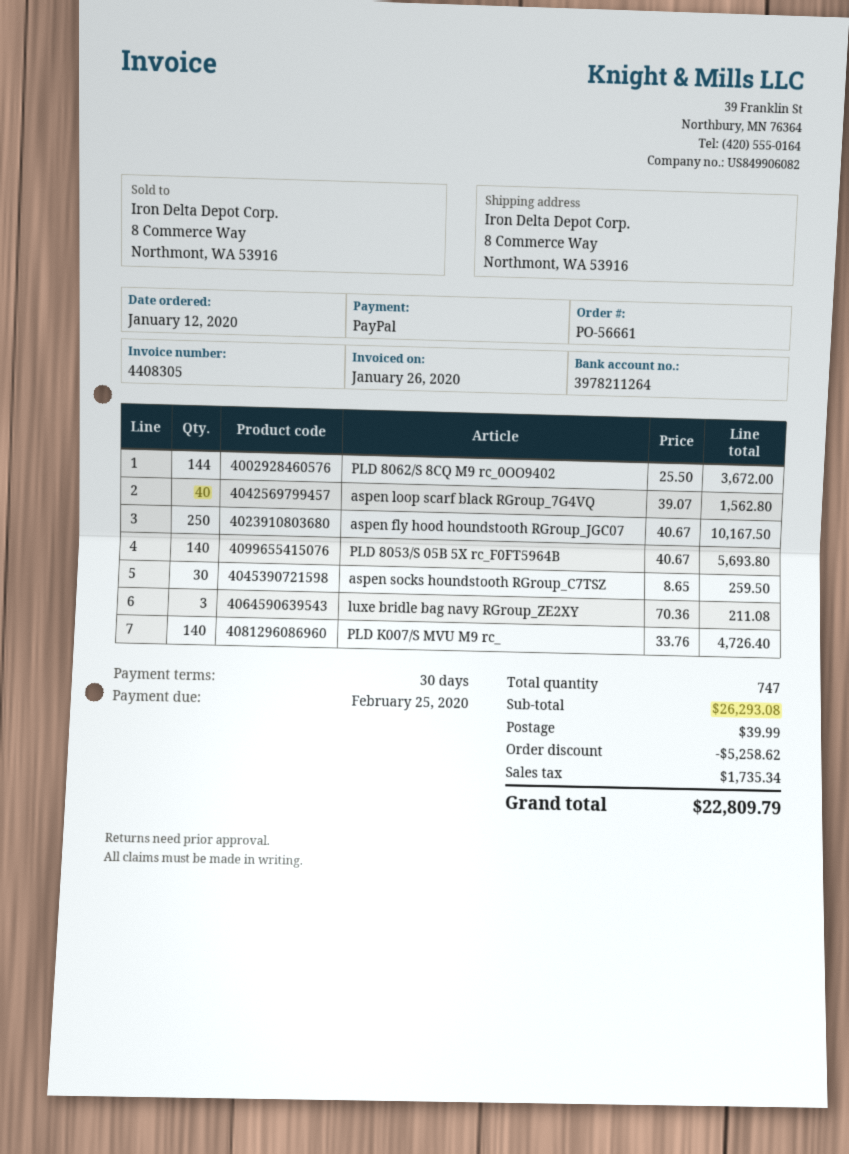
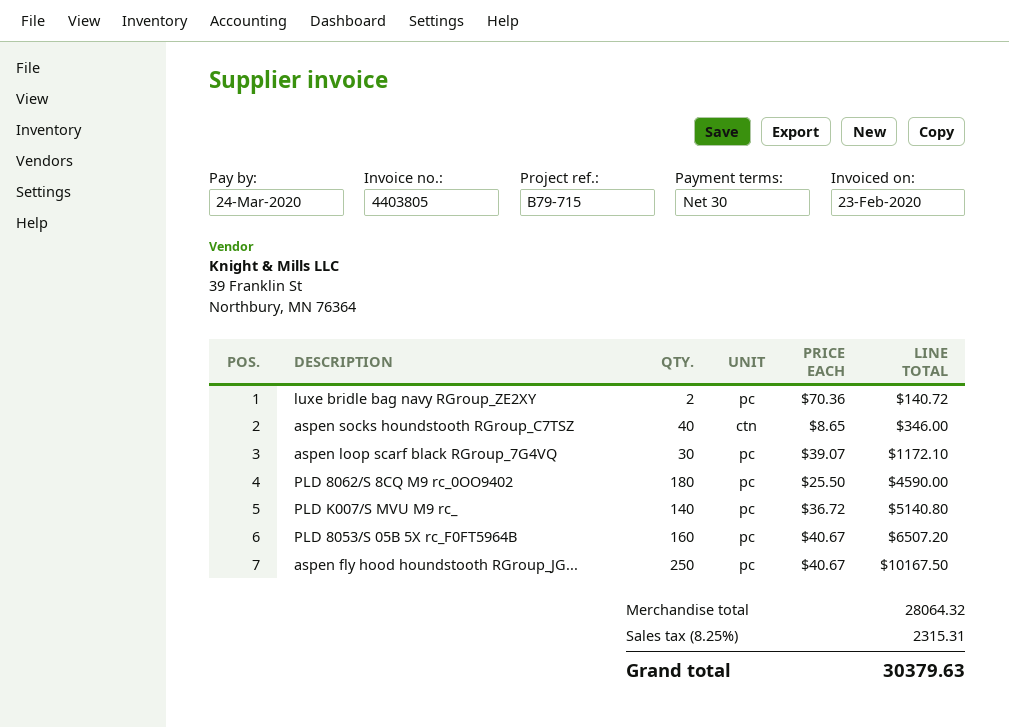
invoice number: 4408305 -> 4403805
invoice date: 2020-01-26 -> 2020-02-23
due date: 2020-02-25 -> 2020-03-24
PLD 8062/S 8CQ M9 rc_0OO9402: 144 x 25.50 = 3672.00 -> 180 x 25.50 = 4590.00
aspen loop scarf black RGroup_7G4VQ: 40 x 39.07 = 1562.80 -> 30 x 39.07 = 1172.10
PLD 8053/S 05B 5X rc_F0FT5964B: 140 x 40.67 = 5693.80 -> 160 x 40.67 = 6507.20
aspen socks houndstooth RGroup_C7TSZ: 30 x 8.65 = 259.50 -> 40 x 8.65 = 346.00
luxe bridle bag navy RGroup_ZE2XY: 3 x 70.36 = 211.08 -> 2 x 70.36 = 140.72
PLD K007/S MVU M9 rc_: 140 x 33.76 = 4726.40 -> 140 x 36.72 = 5140.80
subtotal: 26293.08 -> 28064.32
discount: 5258.62 -> none
shipping: 39.99 -> none
tax: 1735.34 -> 2315.31
total: 22809.79 -> 30379.63

